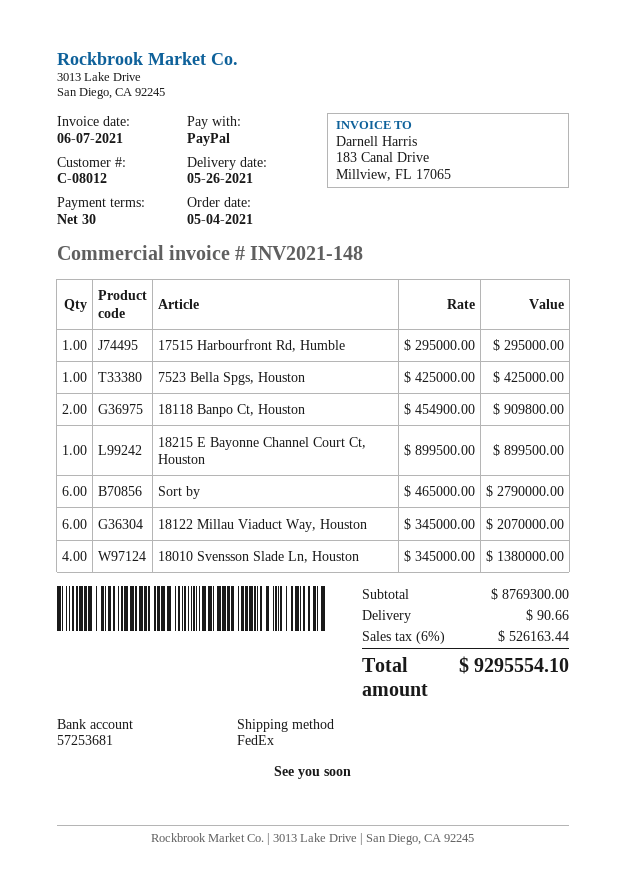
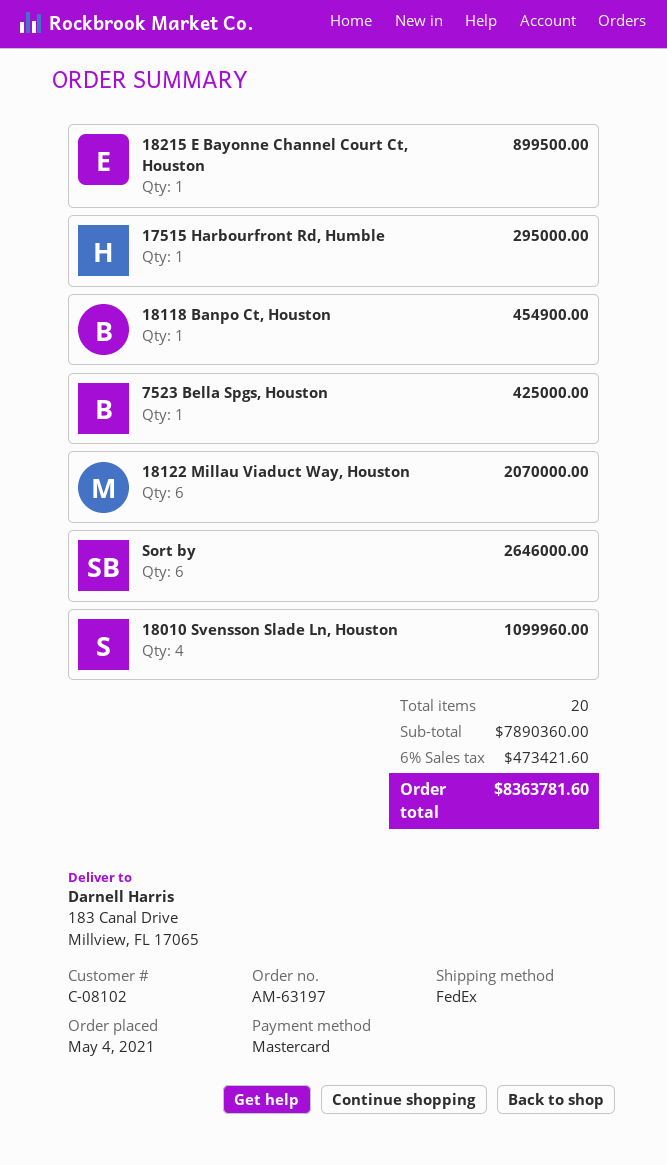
customer number: C-08012 -> C-08102
payment method: PayPal -> Mastercard
18118 Banpo Ct, Houston: 2 for 909800.00 -> 1 for 454900.00
Sort by: 6 for 2790000.00 -> 6 for 2646000.00
18010 Svensson Slade Ln, Houston: 4 for 1380000.00 -> 4 for 1099960.00
subtotal: 8769300.00 -> 7890360.00
shipping: 90.66 -> none
tax: 6% = 526163.44 -> 6% = 473421.60
total: 9295554.10 -> 8363781.60

